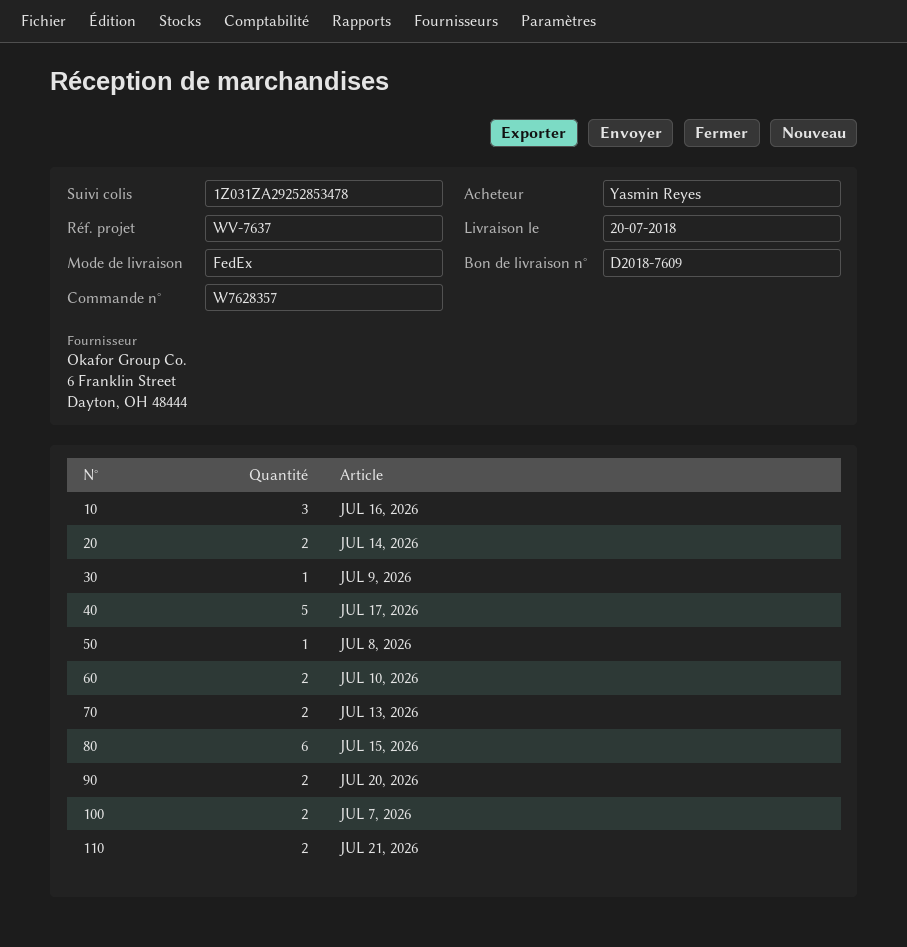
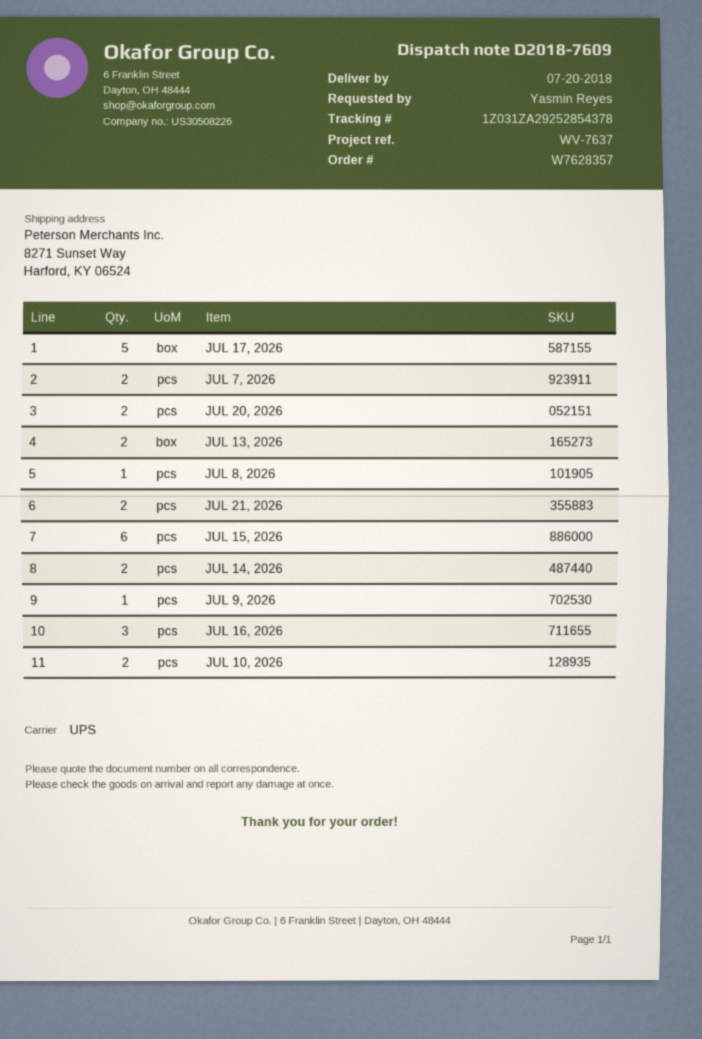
shipping method: FedEx -> UPS
tracking number: 1Z031ZA29252853478 -> 1Z031ZA29252854378

